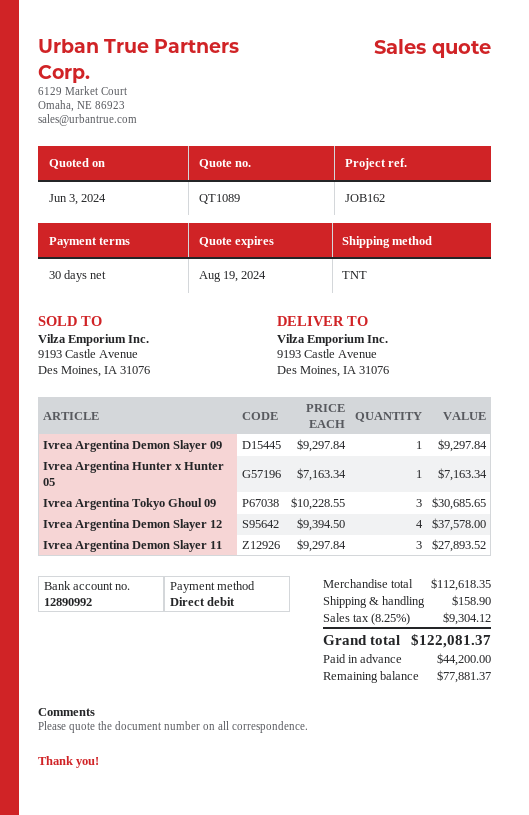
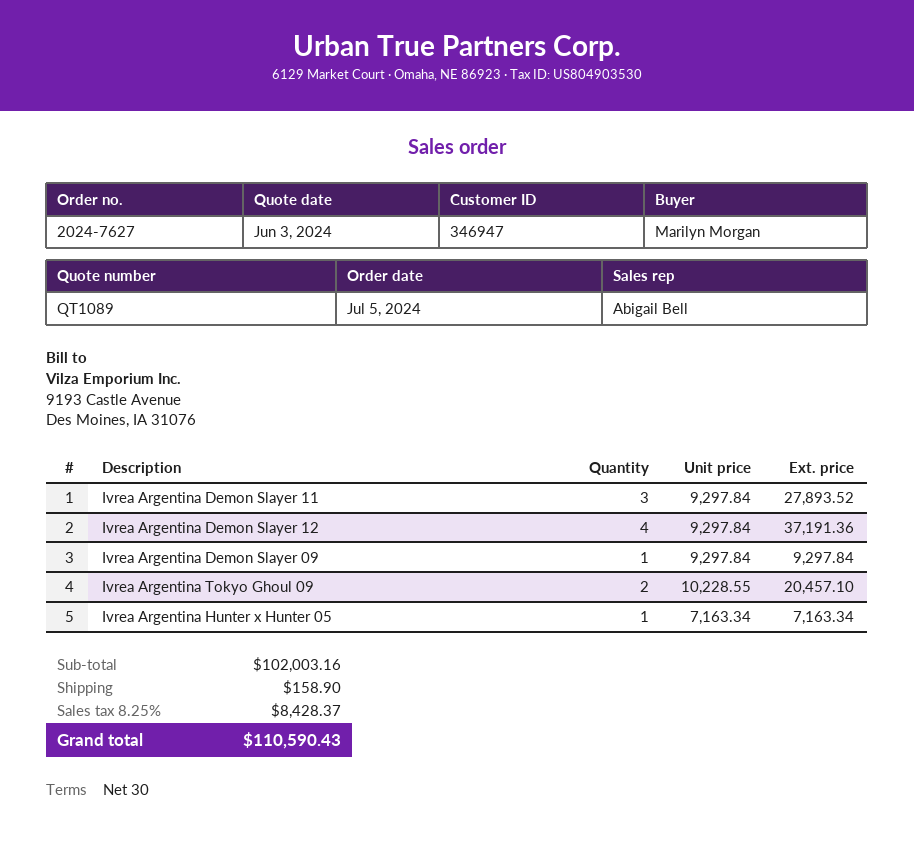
Ivrea Argentina Tokyo Ghoul 09: 3 x 10228.55 = 30685.65 -> 2 x 10228.55 = 20457.10
Ivrea Argentina Demon Slayer 12: 4 x 9394.50 = 37578.00 -> 4 x 9297.84 = 37191.36
subtotal: 112618.35 -> 102003.16
tax: 8.25% = 9304.12 -> 8.25% = 8428.37
total: 122081.37 -> 110590.43

